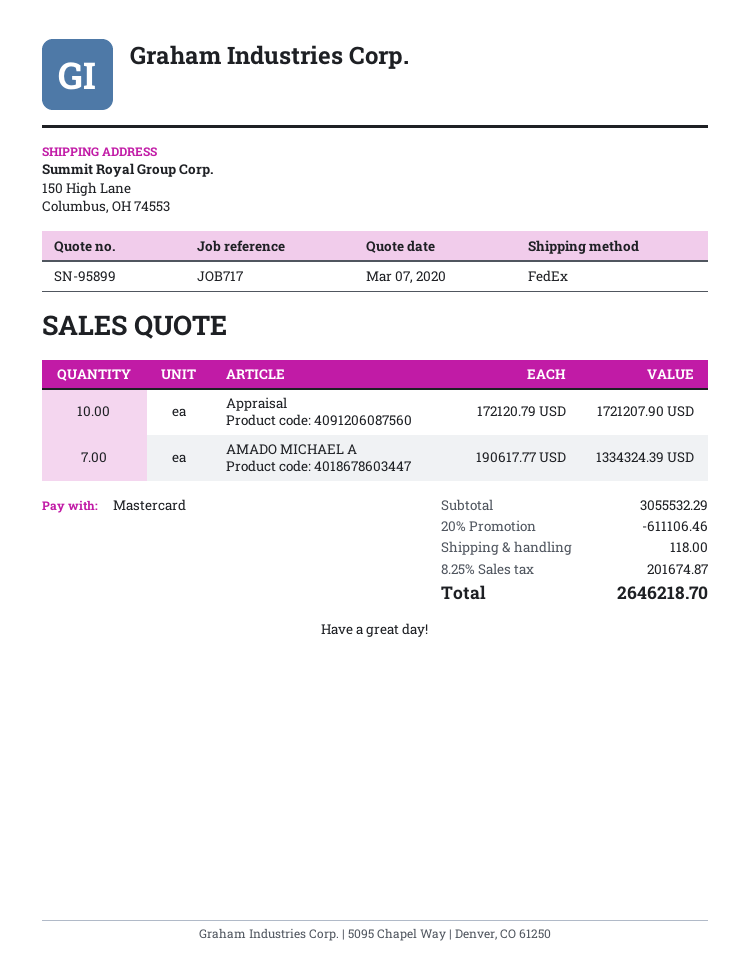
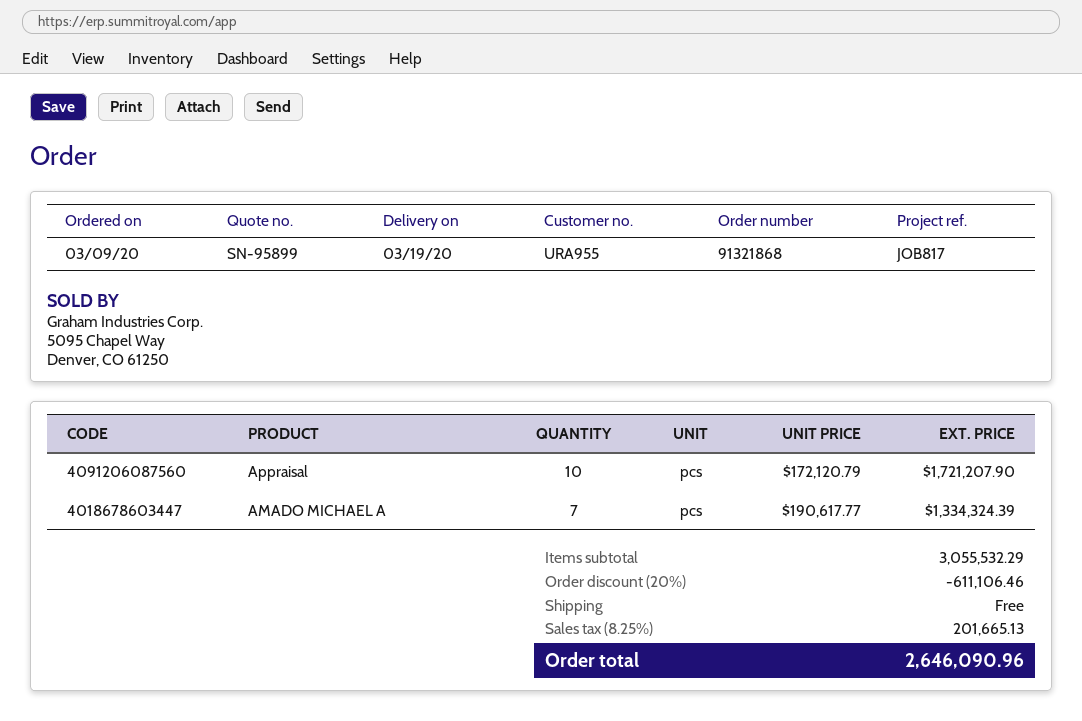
reference: JOB717 -> JOB817
shipping: 118.00 -> 0.00
tax: 8.25% = 201674.87 -> 8.25% = 201665.13
total: 2646218.70 -> 2646090.96

